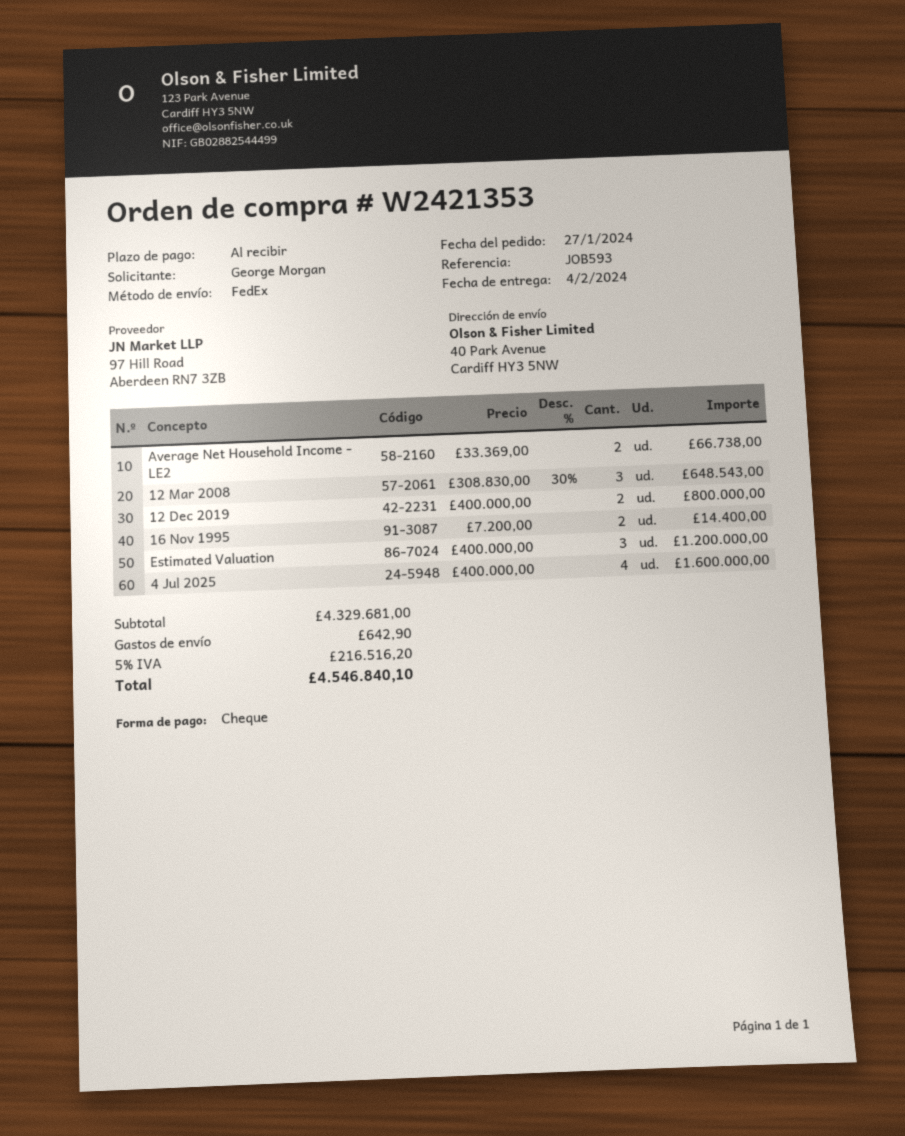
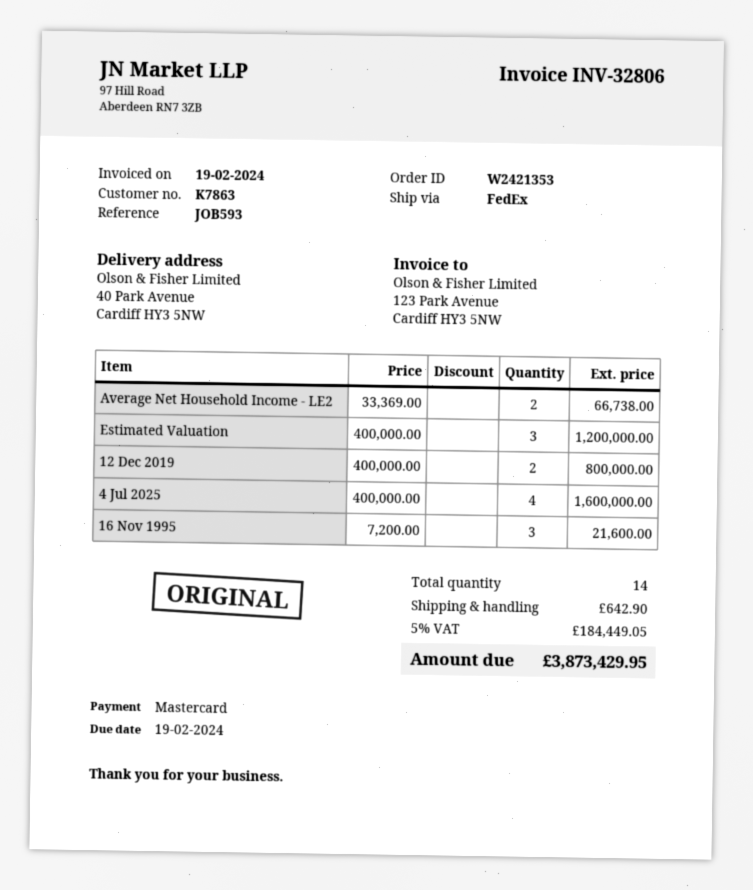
payment method: cheque -> Mastercard
12 Mar 2008: 3 x 308830.00 - 30% = 648543.00 -> none
16 Nov 1995: 2 x 7200.00 = 14400.00 -> 3 x 7200.00 = 21600.00
tax: 5% = 216516.20 -> 5% = 184449.05
total: 4546840.10 -> 3873429.95

